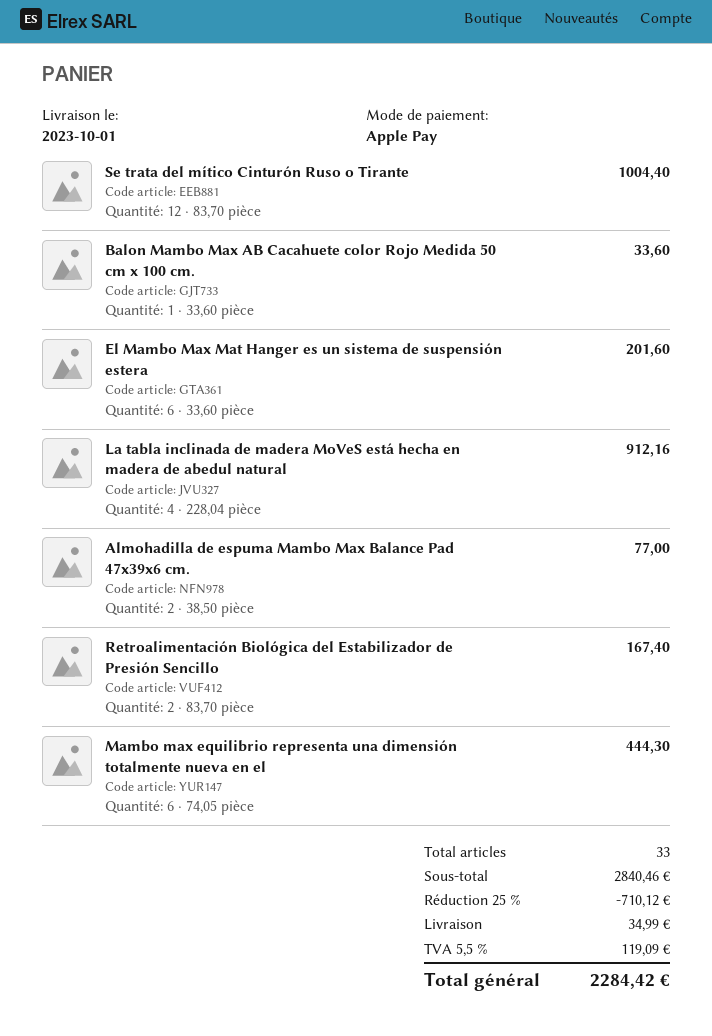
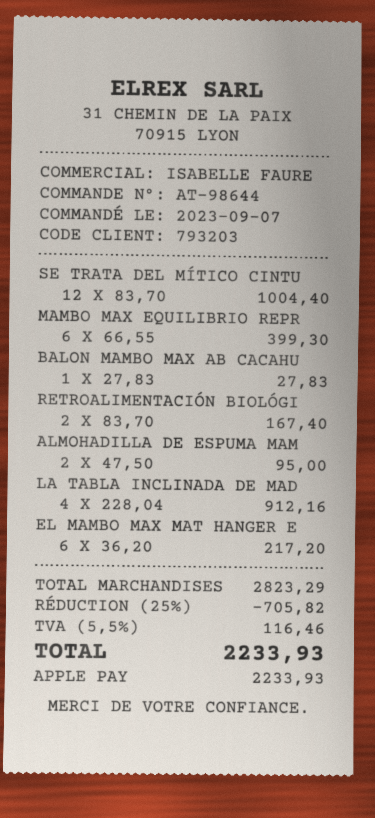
Balon Mambo Max AB Cacahuete color Rojo Medida 50 cm x 100 cm.: 1 x 33.60 = 33.60 -> 1 x 27.83 = 27.83
El Mambo Max Mat Hanger es un sistema de suspensión estera: 6 x 33.60 = 201.60 -> 6 x 36.20 = 217.20
Almohadilla de espuma Mambo Max Balance Pad 47x39x6 cm.: 2 x 38.50 = 77.00 -> 2 x 47.50 = 95.00
Mambo max equilibrio representa una dimensión totalmente nueva en el: 6 x 74.05 = 444.30 -> 6 x 66.55 = 399.30
subtotal: 2840.46 -> 2823.29
discount: 25% = 710.12 -> 25% = 705.82
shipping: 34.99 -> none
tax: 5.5% = 119.09 -> 5.5% = 116.46
total: 2284.42 -> 2233.93

